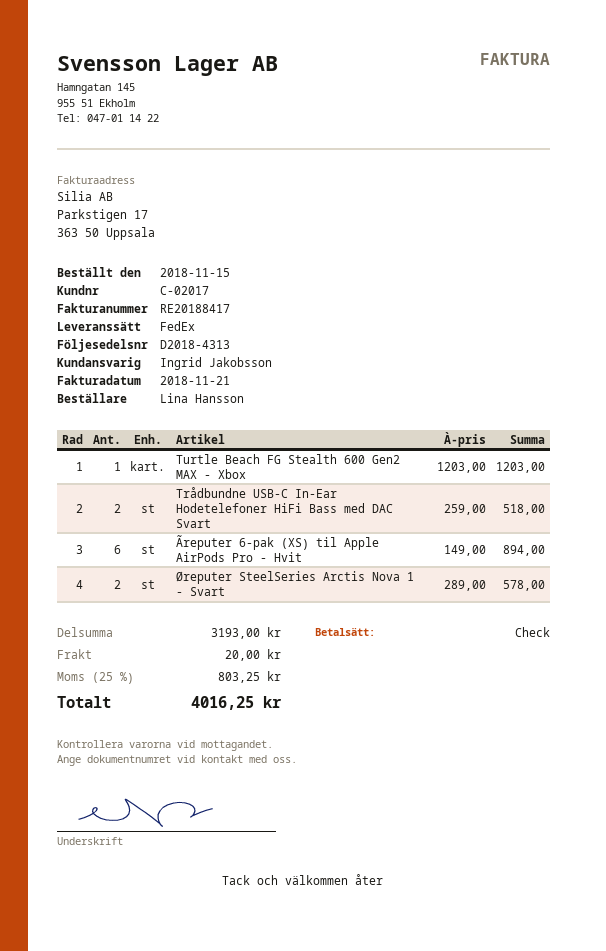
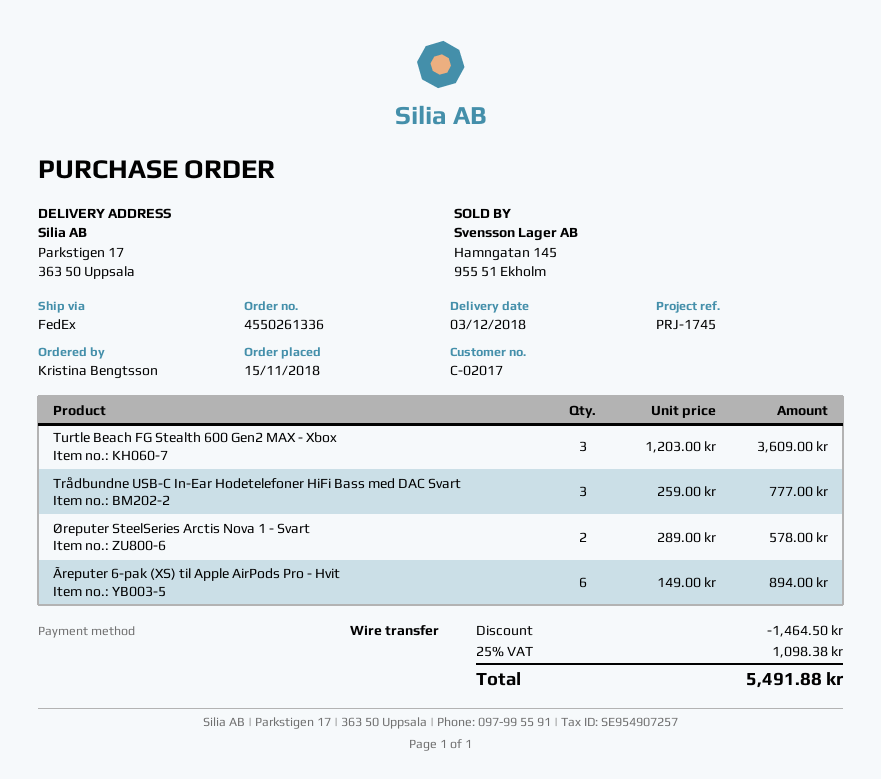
ordered by: Lina Hansson -> Kristina Bengtsson
payment method: cheque -> bank transfer
Turtle Beach FG Stealth 600 Gen2 MAX - Xbox: 1 x 1203.00 = 1203.00 -> 3 x 1203.00 = 3609.00
Trådbundne USB-C In-Ear Hodetelefoner HiFi Bass med DAC Svart: 2 x 259.00 = 518.00 -> 3 x 259.00 = 777.00
discount: none -> 1464.50
shipping: 20.00 -> none
tax: 25% = 803.25 -> 25% = 1098.38
total: 4016.25 -> 5491.88

